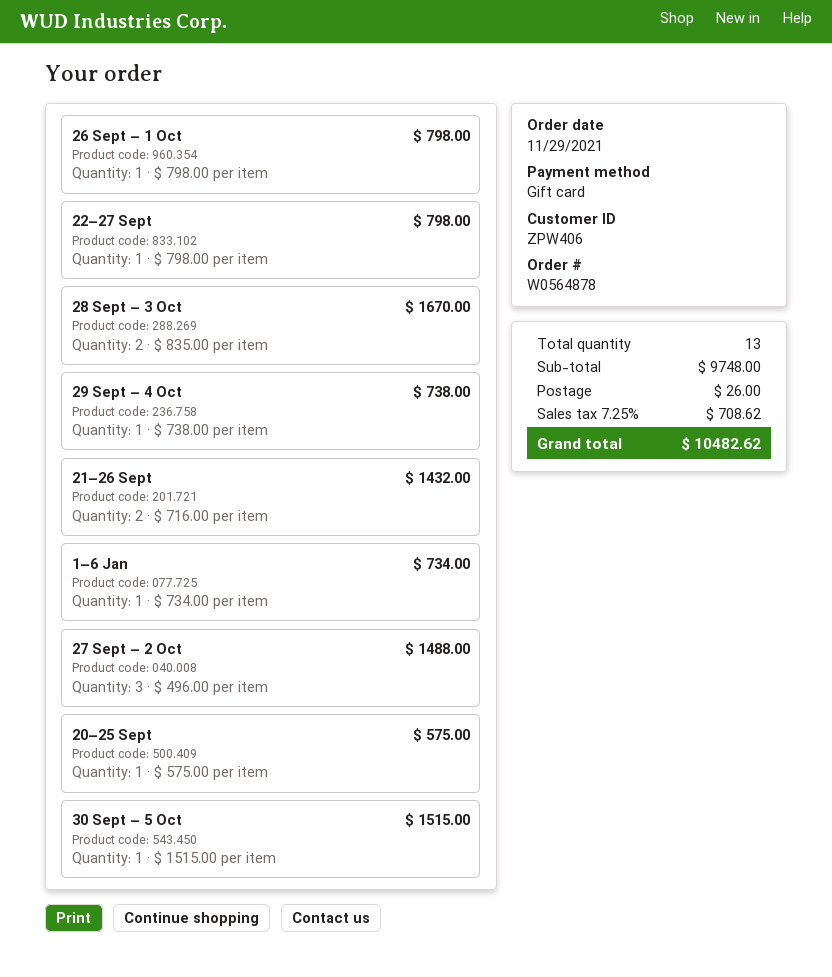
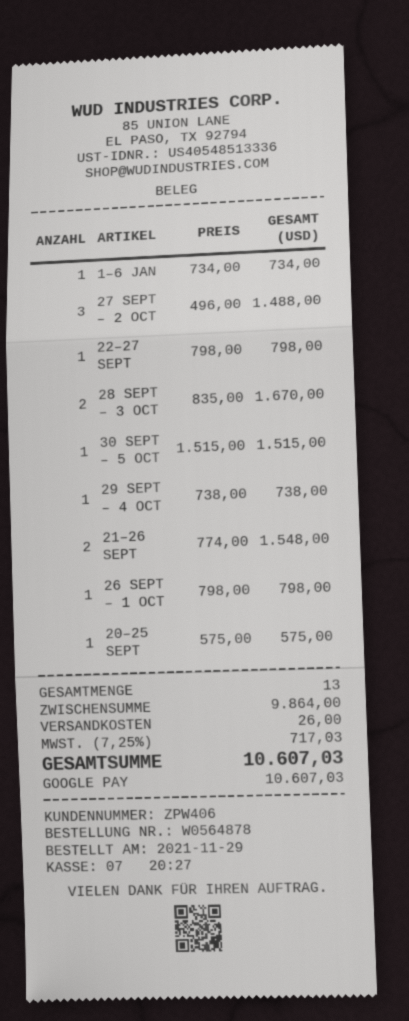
payment method: gift card -> Google Pay
21–26 Sept: 2 x 716.00 = 1432.00 -> 2 x 774.00 = 1548.00
subtotal: 9748.00 -> 9864.00
tax: 7.25% = 708.62 -> 7.25% = 717.03
total: 10482.62 -> 10607.03

